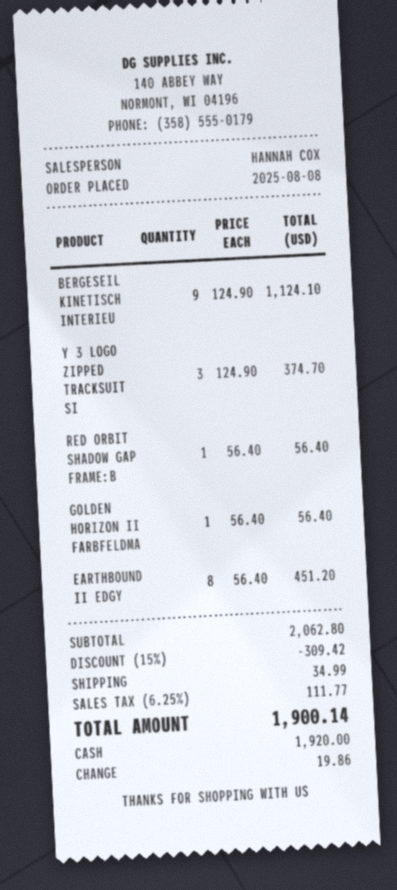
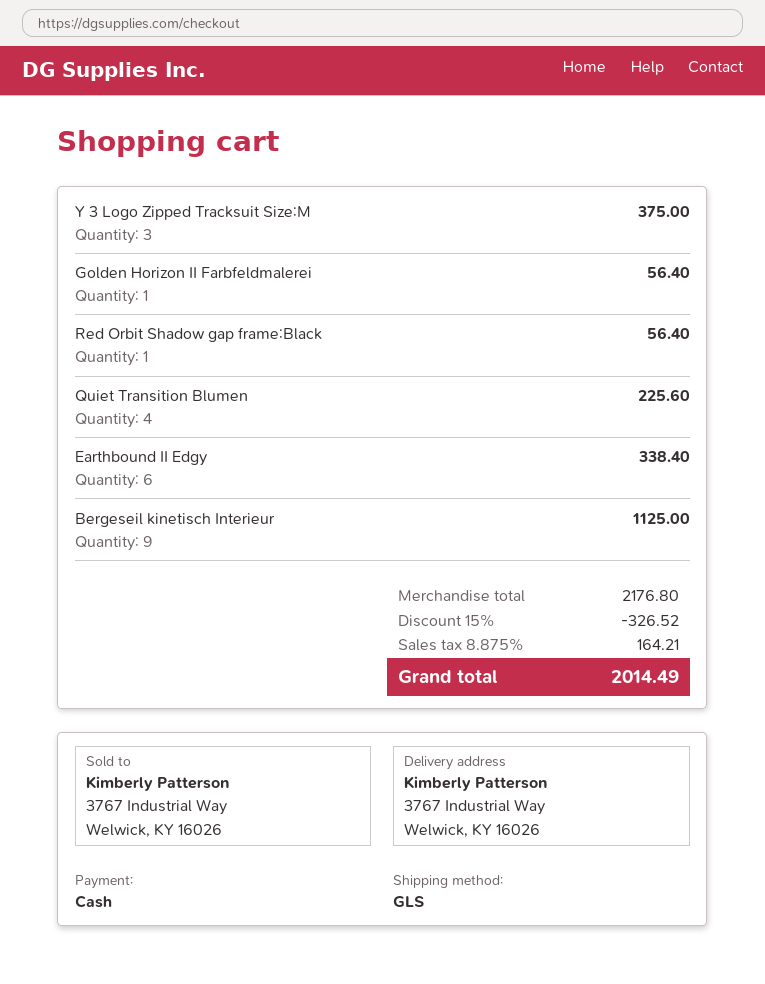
BERGESEIL KINETISCH INTERIEU: 9 for 1124.10 -> 9 for 1125.00
Y 3 LOGO ZIPPED TRACKSUIT SI: 3 for 374.70 -> 3 for 375.00
EARTHBOUND II EDGY: 8 for 451.20 -> 6 for 338.40
Quiet Transition Blumen: none -> 4 for 225.60
subtotal: 2062.80 -> 2176.80
discount: 15% = 309.42 -> 15% = 326.52
shipping: 34.99 -> none
tax: 6.25% = 111.77 -> 8.875% = 164.21
total: 1900.14 -> 2014.49

